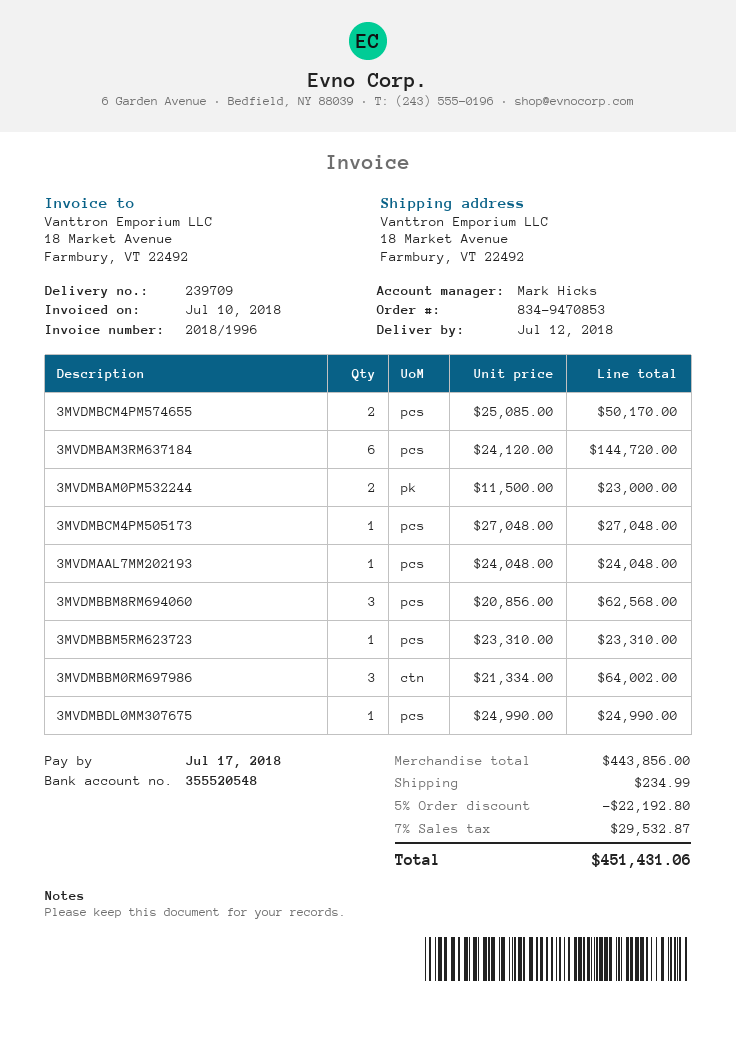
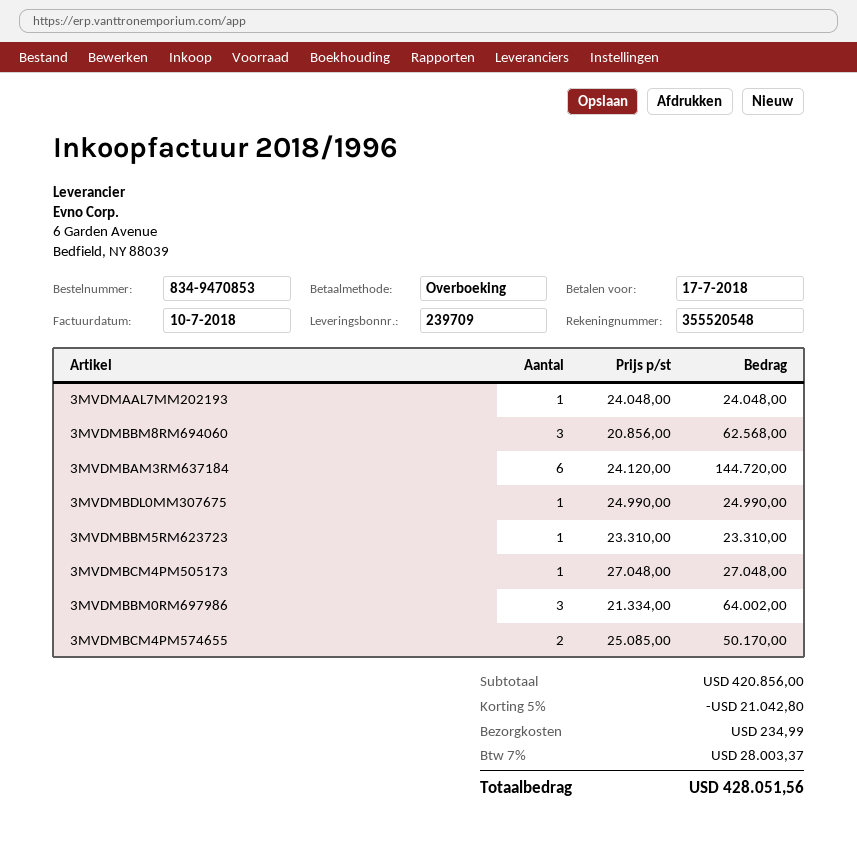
3MVDMBAM0PM532244: 2 x 11500.00 = 23000.00 -> none
subtotal: 443856.00 -> 420856.00
discount: 5% = 22192.80 -> 5% = 21042.80
tax: 7% = 29532.87 -> 7% = 28003.37
total: 451431.06 -> 428051.56

